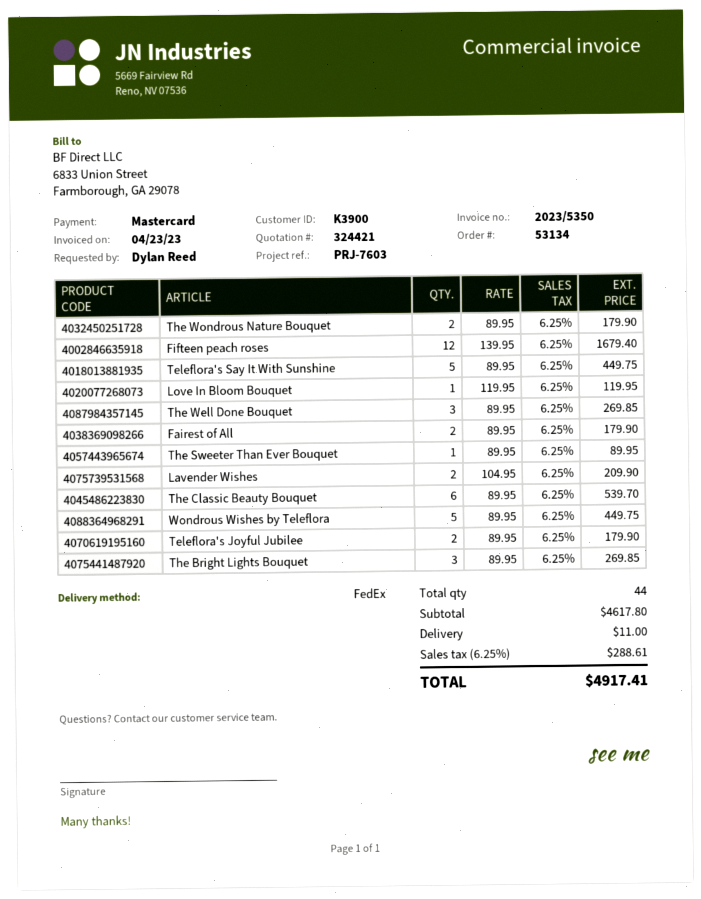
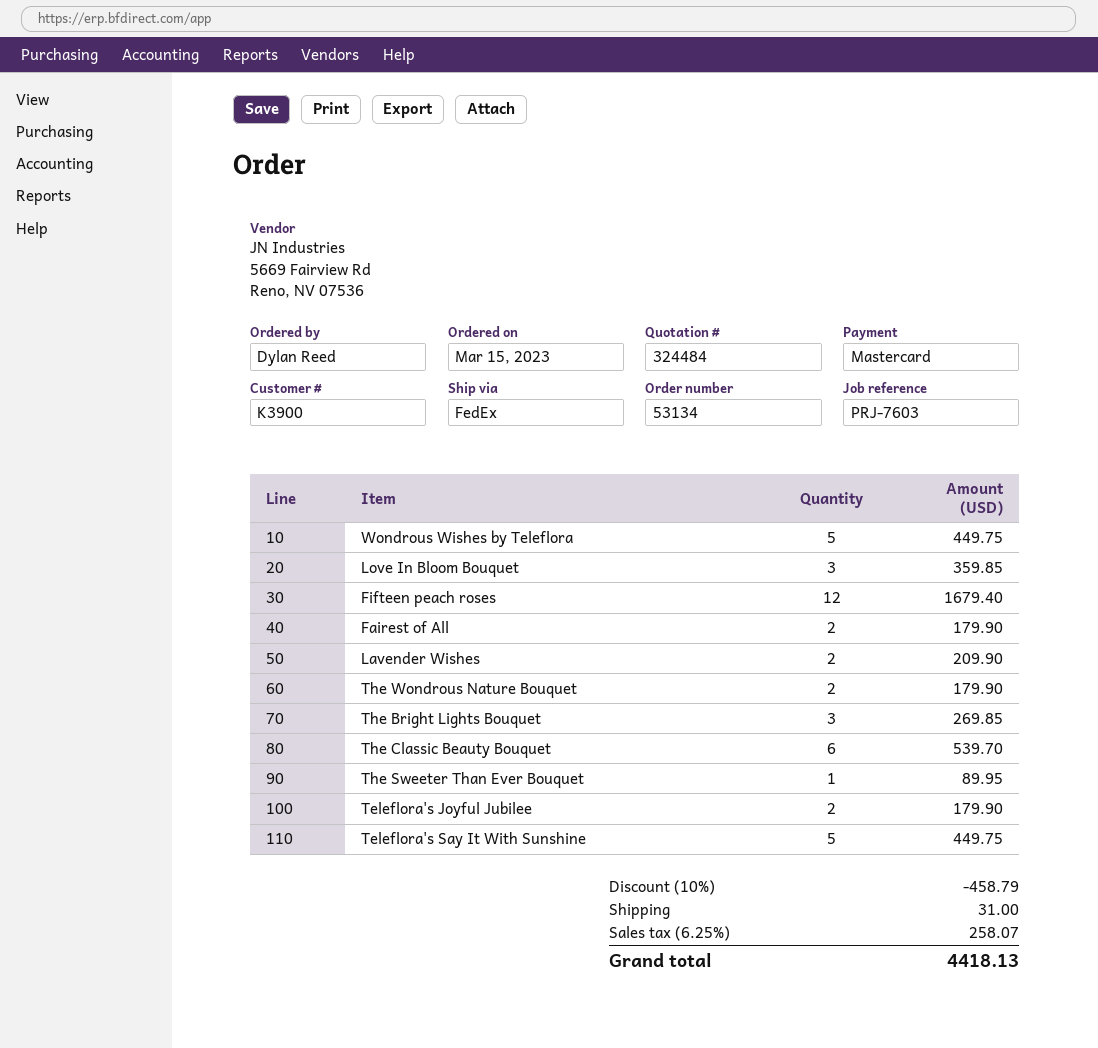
quote number: 324421 -> 324484
Love In Bloom Bouquet: 1 for 119.95 -> 3 for 359.85
The Well Done Bouquet: 3 for 269.85 -> none
discount: none -> 10% = 458.79
shipping: 11.00 -> 31.00
tax: 6.25% = 288.61 -> 6.25% = 258.07
total: 4917.41 -> 4418.13

